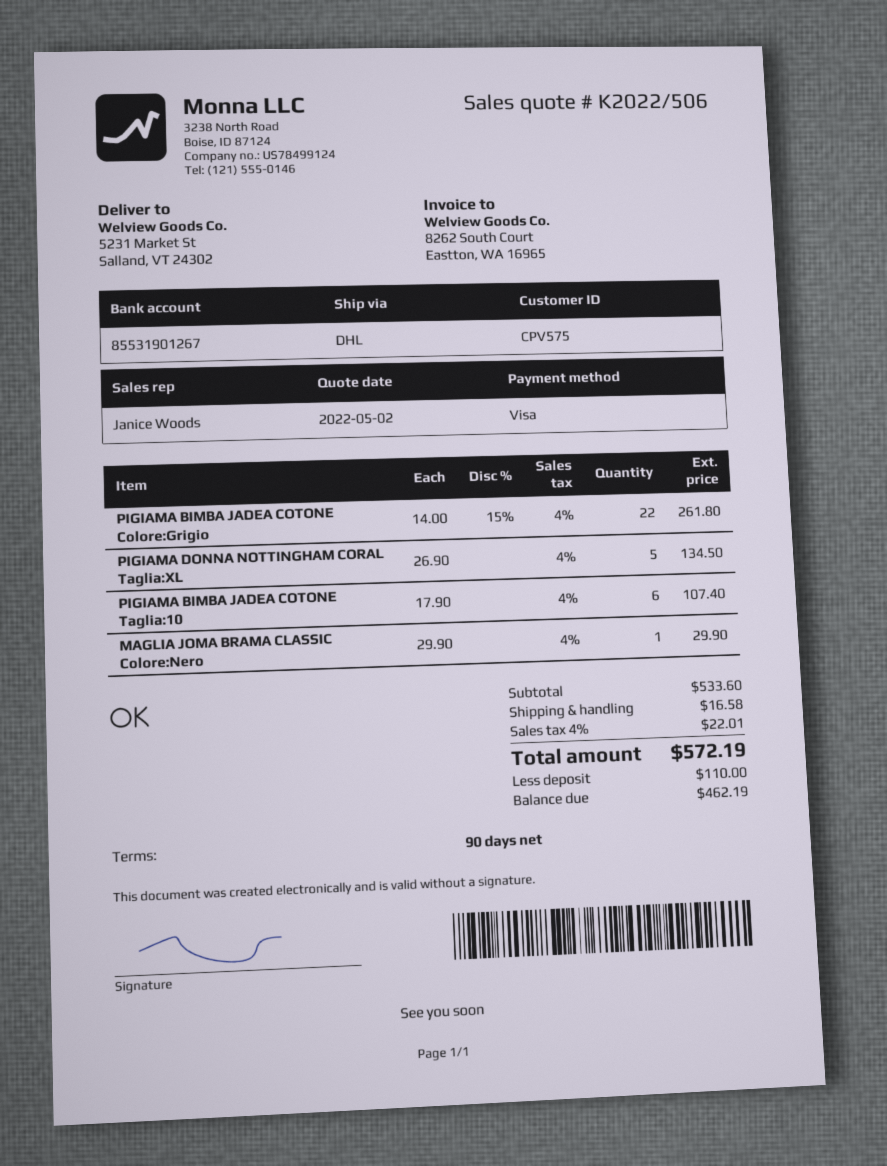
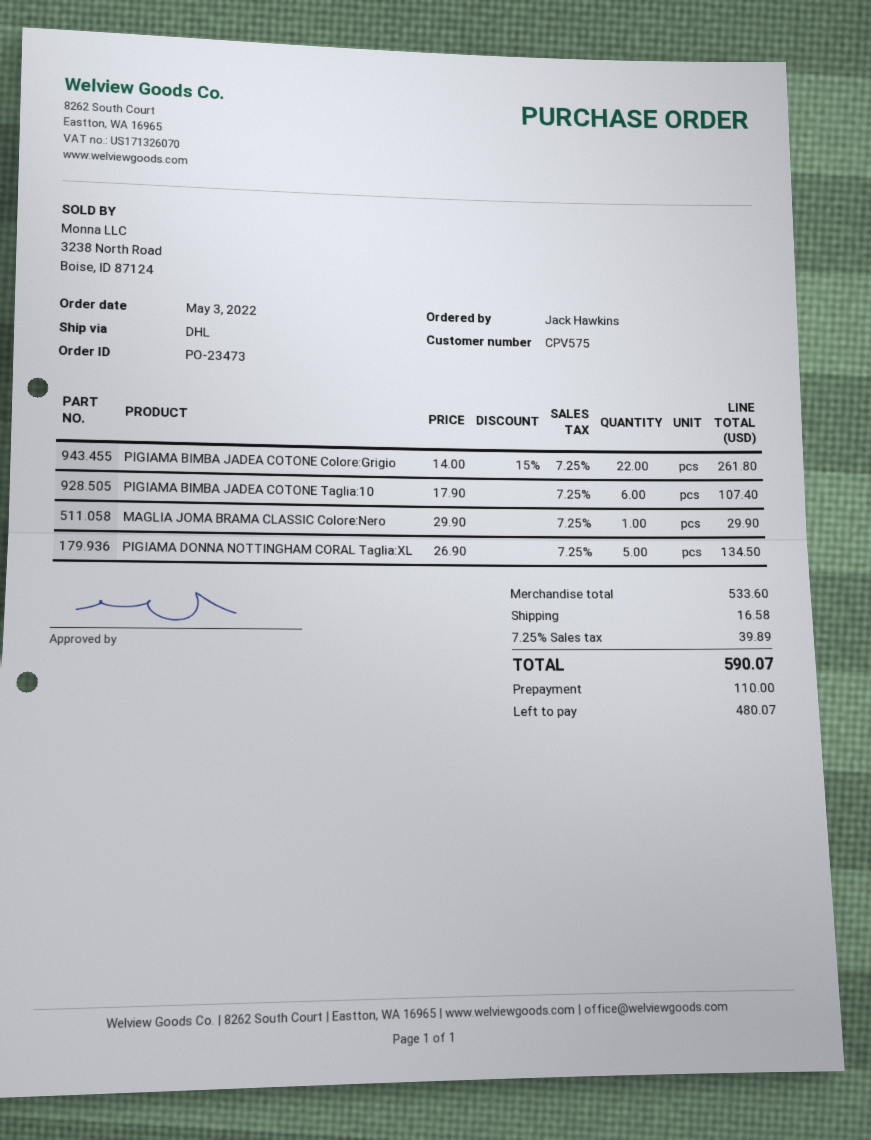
tax: 4% = 22.01 -> 7.25% = 39.89
total: 572.19 -> 590.07
balance: 462.19 -> 480.07

